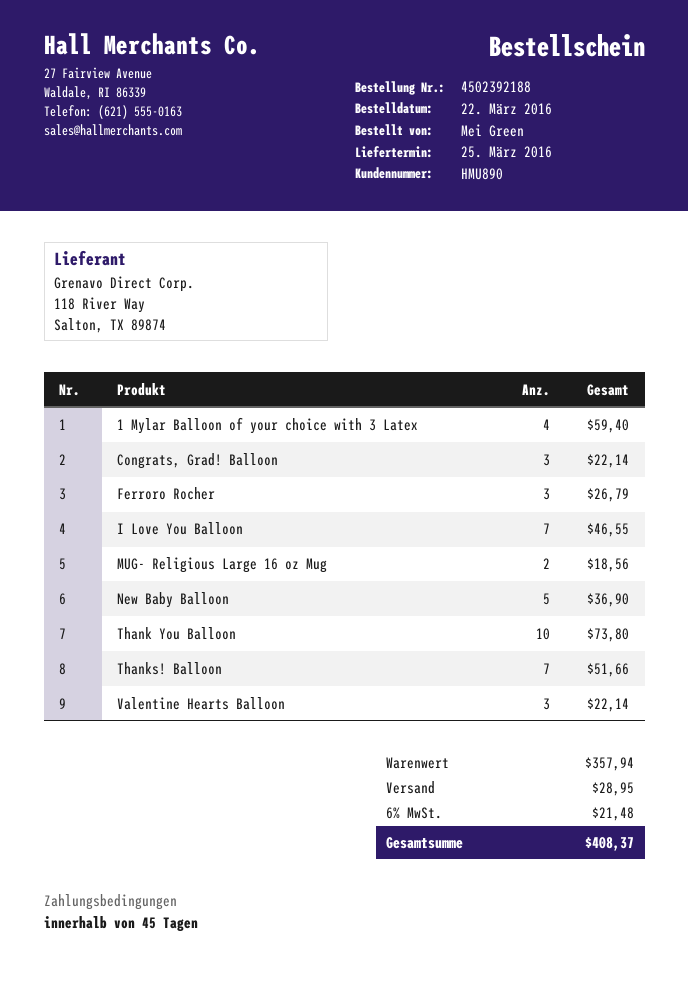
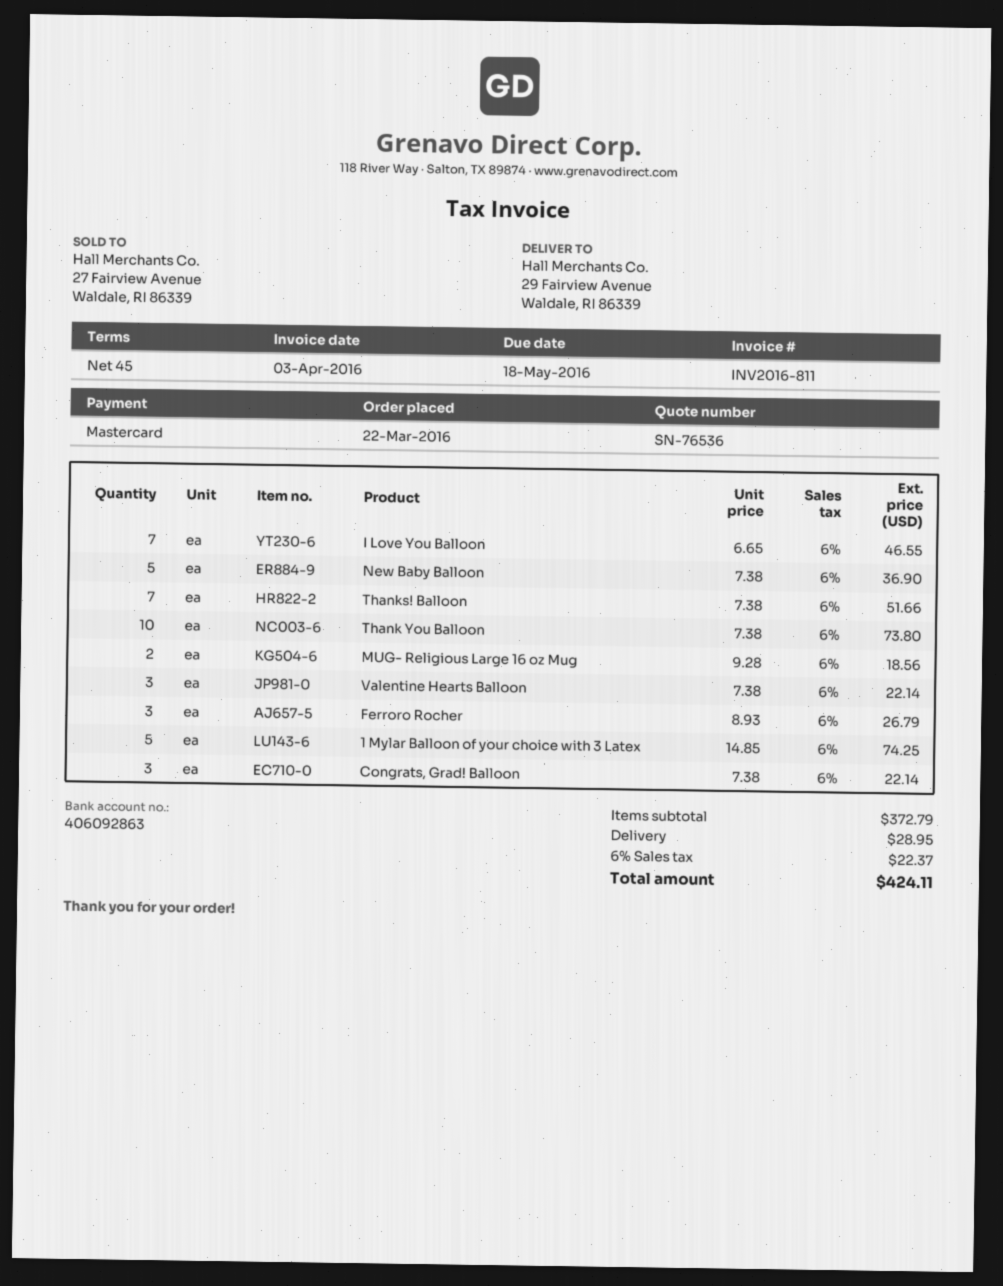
1 Mylar Balloon of your choice with 3 Latex: 4 for 59.40 -> 5 for 74.25
subtotal: 357.94 -> 372.79
tax: 6% = 21.48 -> 6% = 22.37
total: 408.37 -> 424.11

